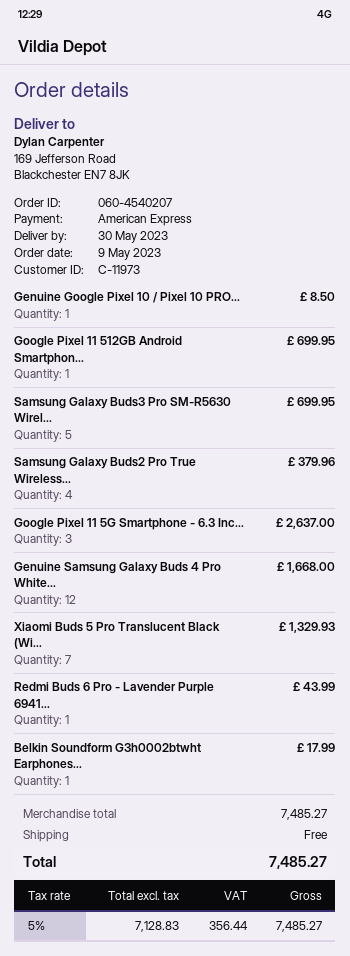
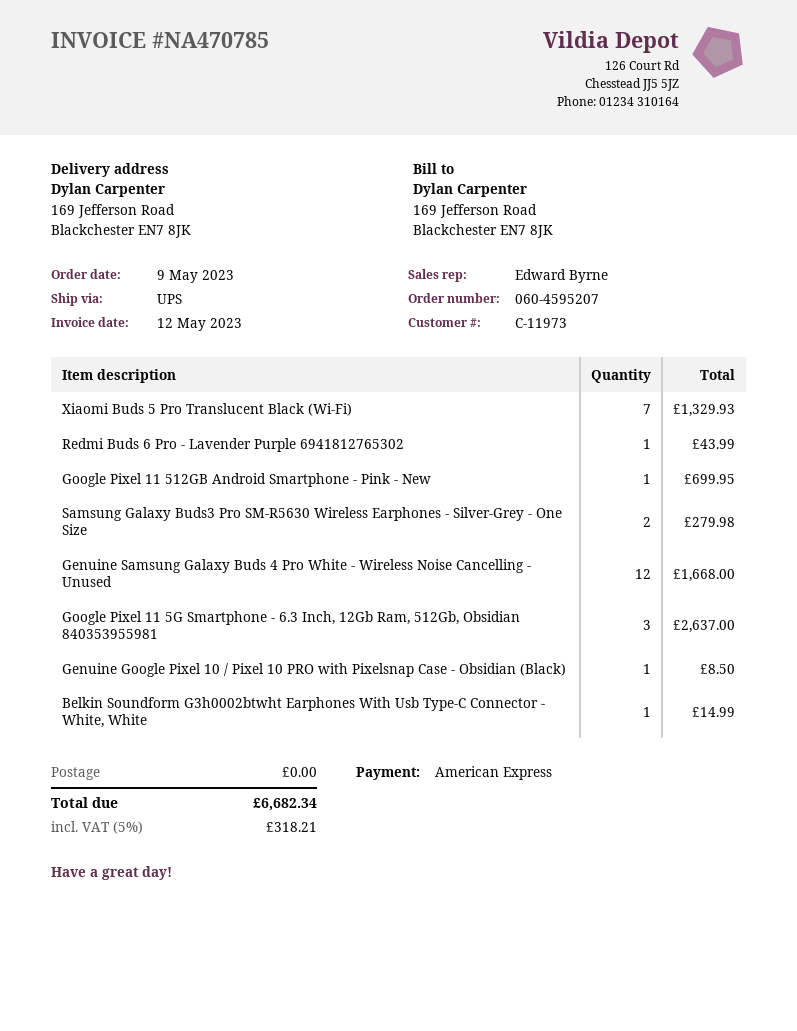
order number: 060-4540207 -> 060-4595207
Samsung Galaxy Buds3 Pro SM-R5630 Wirel...: 5 for 699.95 -> 2 for 279.98
Samsung Galaxy Buds2 Pro True Wireless...: 4 for 379.96 -> none
Belkin Soundform G3h0002btwht Earphones...: 1 for 17.99 -> 1 for 14.99
tax: 5% = 356.44 -> 5% = 318.21
total: 7485.27 -> 6682.34

